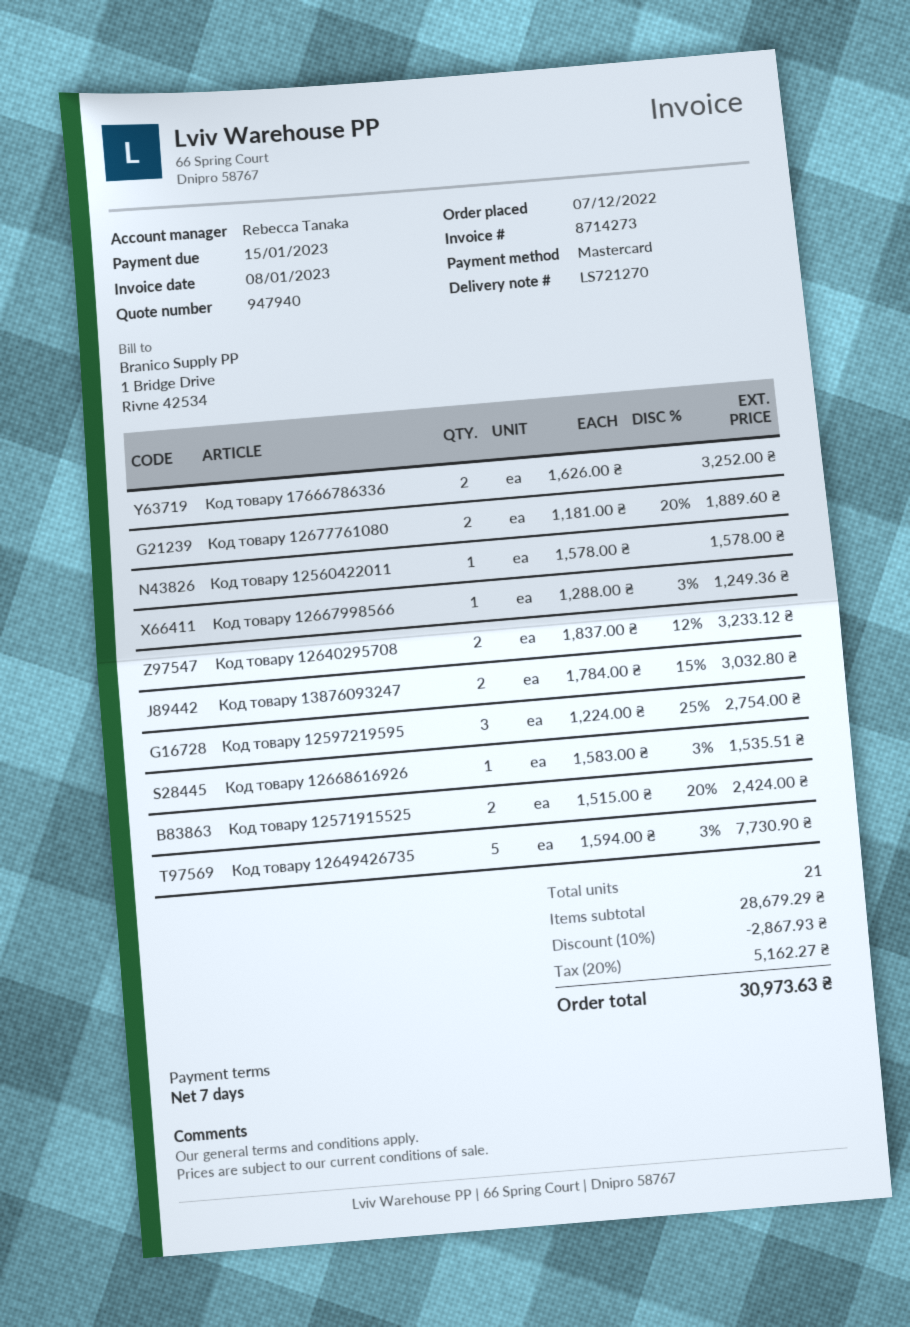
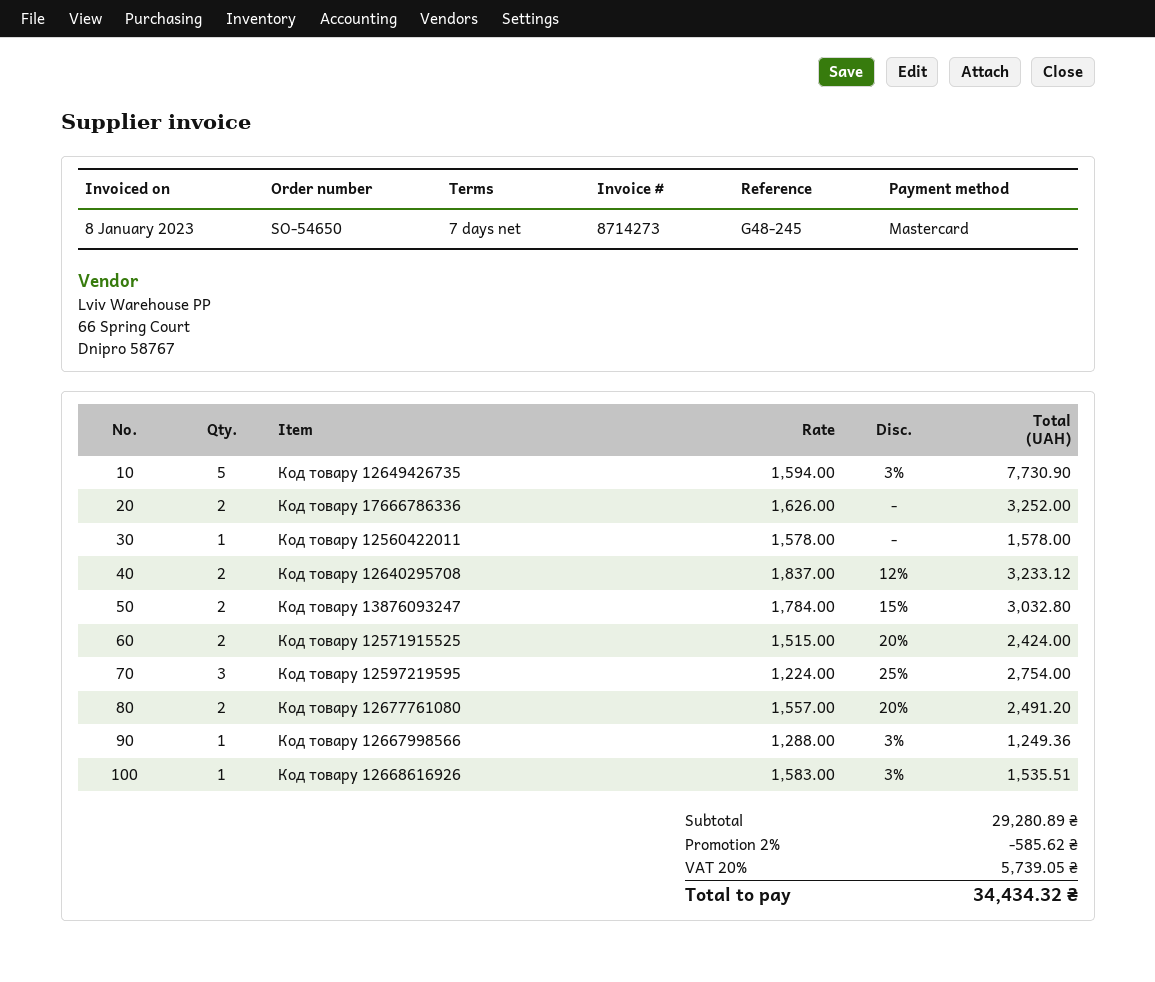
Код товару 12677761080: 2 x 1181.00 - 20% = 1889.60 -> 2 x 1557.00 - 20% = 2491.20
subtotal: 28679.29 -> 29280.89
discount: 10% = 2867.93 -> 2% = 585.62
tax: 20% = 5162.27 -> 20% = 5739.05
total: 30973.63 -> 34434.32

